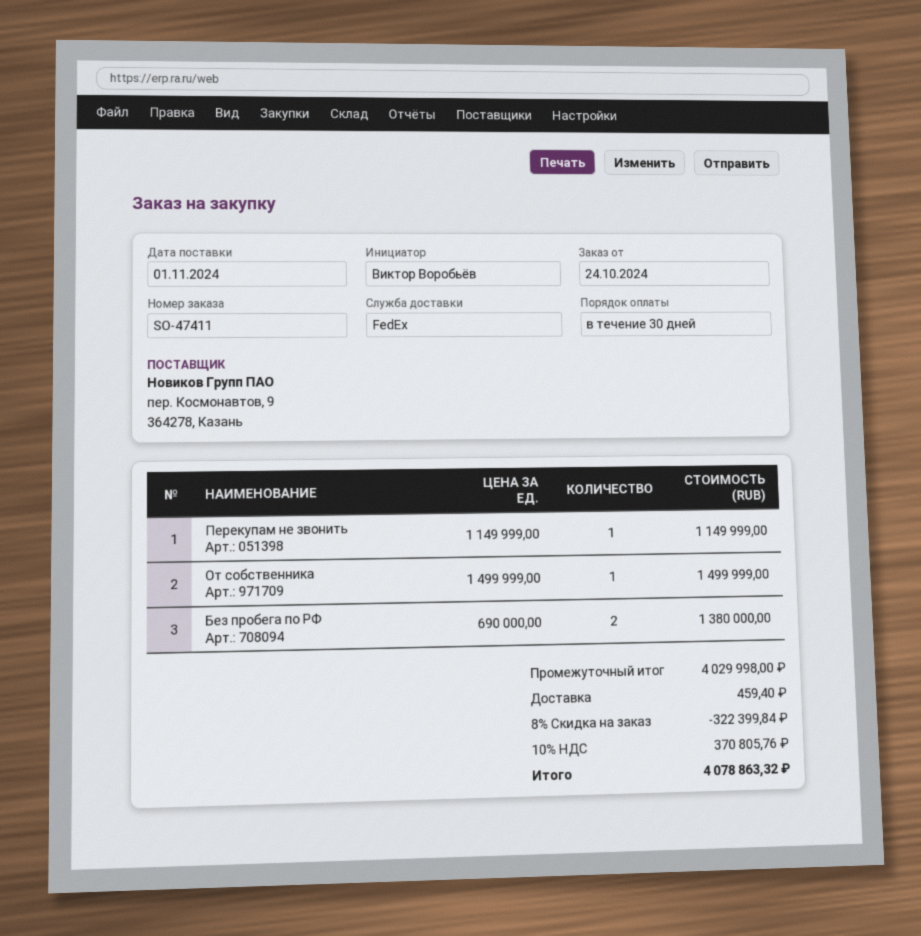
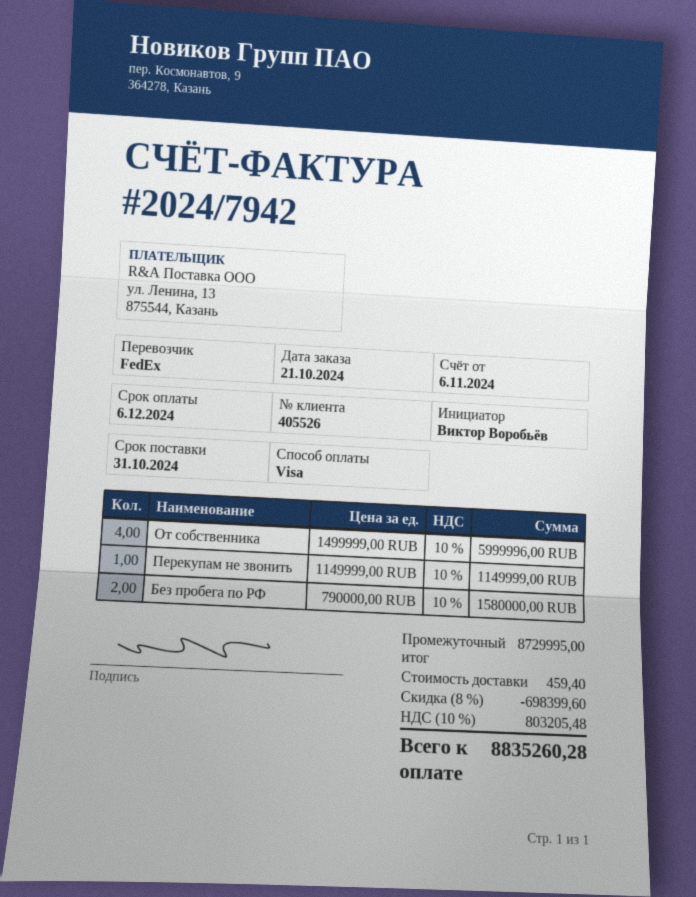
order date: 2024-10-24 -> 2024-10-21
delivery date: 2024-11-01 -> 2024-10-31
От собственника: 1 x 1499999.00 = 1499999.00 -> 4 x 1499999.00 = 5999996.00
Без пробега по РФ: 2 x 690000.00 = 1380000.00 -> 2 x 790000.00 = 1580000.00
subtotal: 4029998.00 -> 8729995.00
discount: 8% = 322399.84 -> 8% = 698399.60
tax: 10% = 370805.76 -> 10% = 803205.48
total: 4078863.32 -> 8835260.28

